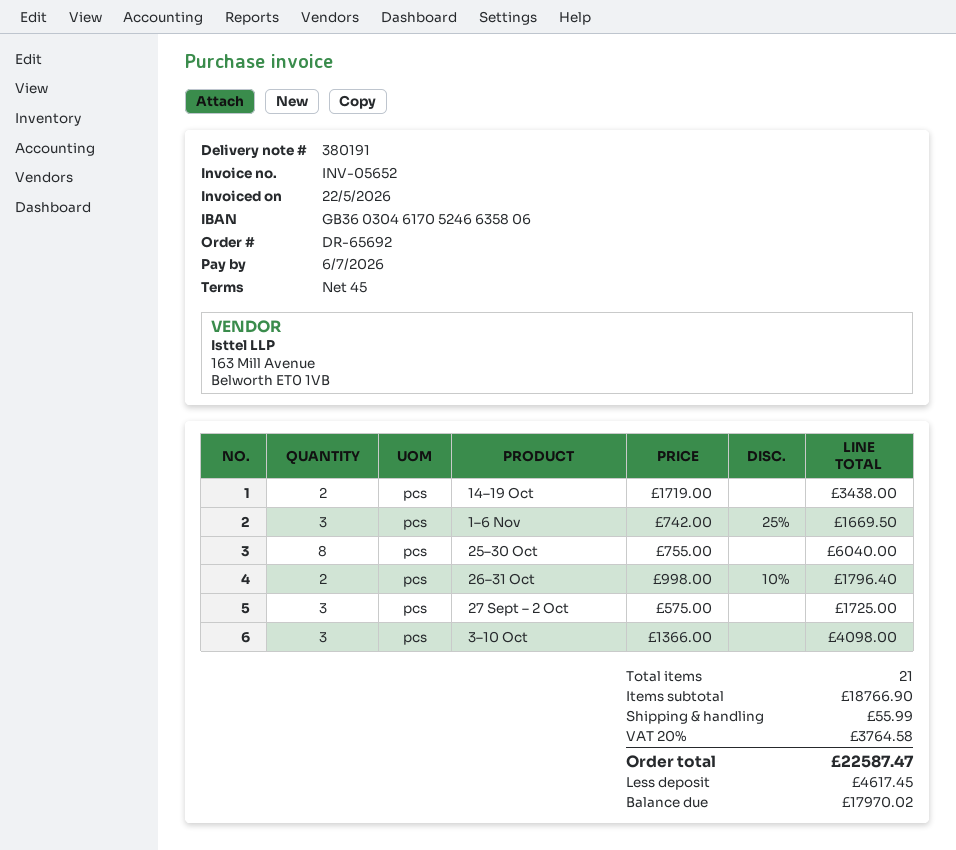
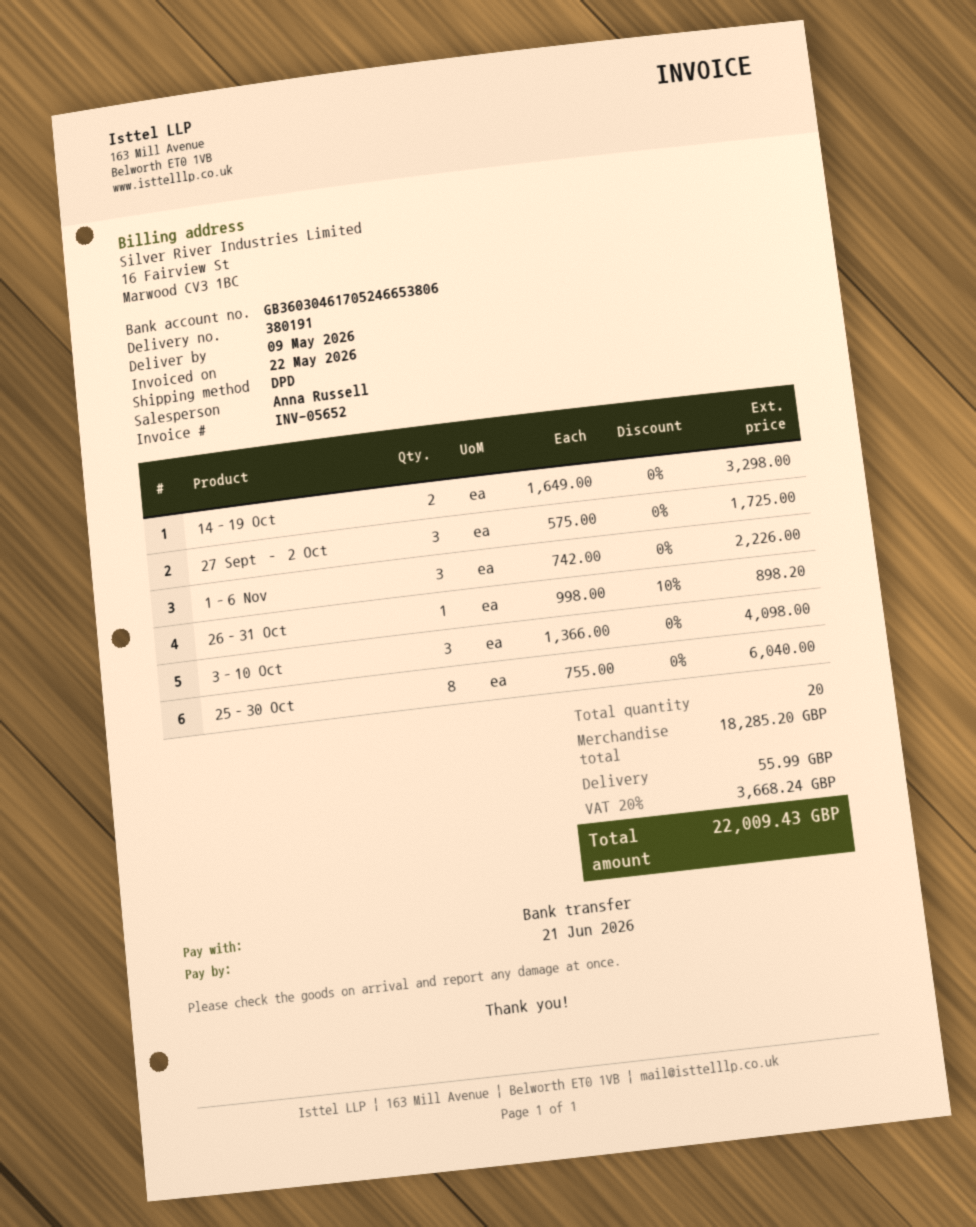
due date: 2026-07-06 -> 2026-06-21
bank account: GB36030461705246635806 -> GB36030461705246653806
14–19 Oct: 2 x 1719.00 = 3438.00 -> 2 x 1649.00 = 3298.00
1–6 Nov: 3 x 742.00 - 25% = 1669.50 -> 3 x 742.00 = 2226.00
26–31 Oct: 2 x 998.00 - 10% = 1796.40 -> 1 x 998.00 - 10% = 898.20
total quantity: 21 -> 20
subtotal: 18766.90 -> 18285.20
tax: 20% = 3764.58 -> 20% = 3668.24
total: 22587.47 -> 22009.43

